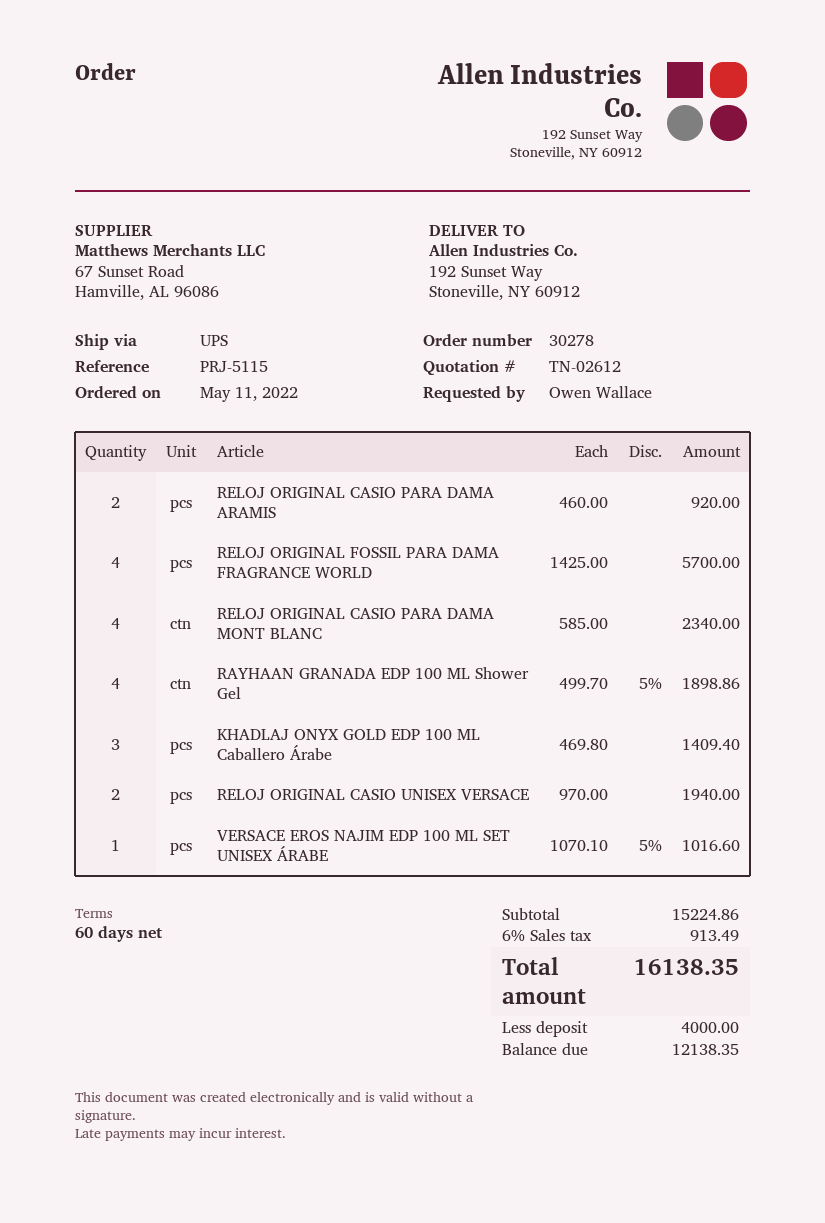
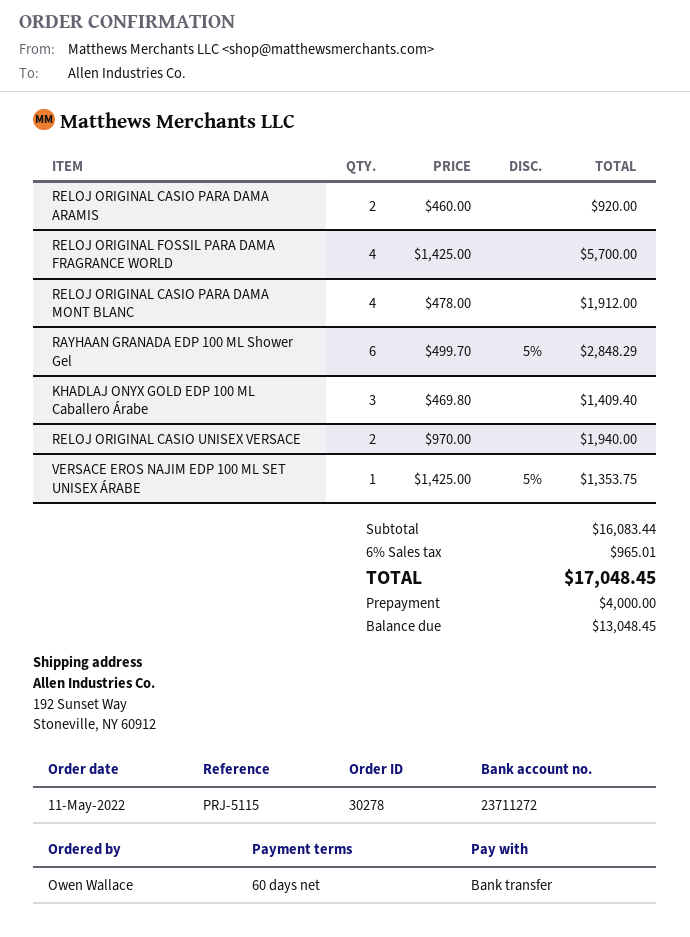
RELOJ ORIGINAL CASIO PARA DAMA MONT BLANC: 4 x 585.00 = 2340.00 -> 4 x 478.00 = 1912.00
RAYHAAN GRANADA EDP 100 ML Shower Gel: 4 x 499.70 - 5% = 1898.86 -> 6 x 499.70 - 5% = 2848.29
VERSACE EROS NAJIM EDP 100 ML SET UNISEX ÁRABE: 1 x 1070.10 - 5% = 1016.60 -> 1 x 1425.00 - 5% = 1353.75
subtotal: 15224.86 -> 16083.44
tax: 6% = 913.49 -> 6% = 965.01
total: 16138.35 -> 17048.45
balance: 12138.35 -> 13048.45

